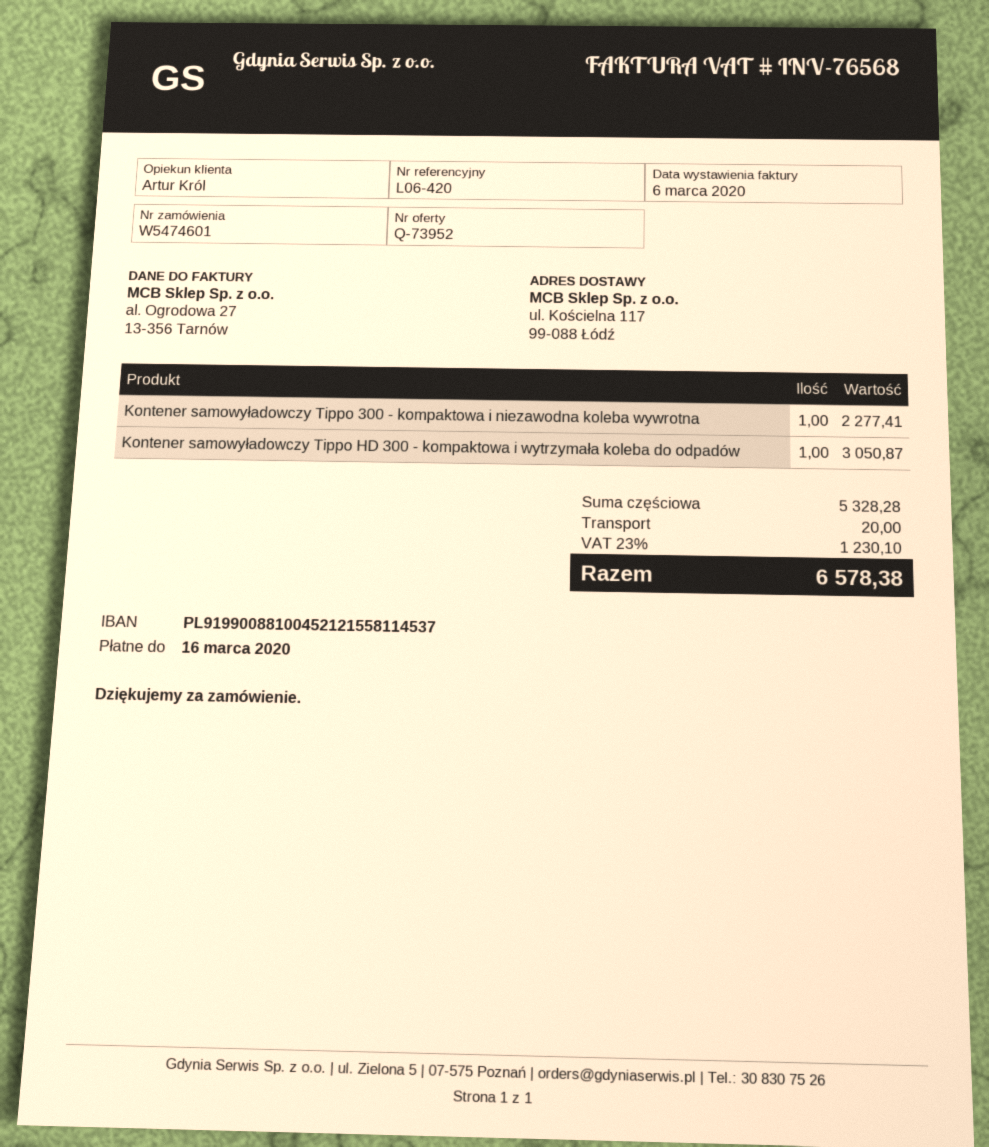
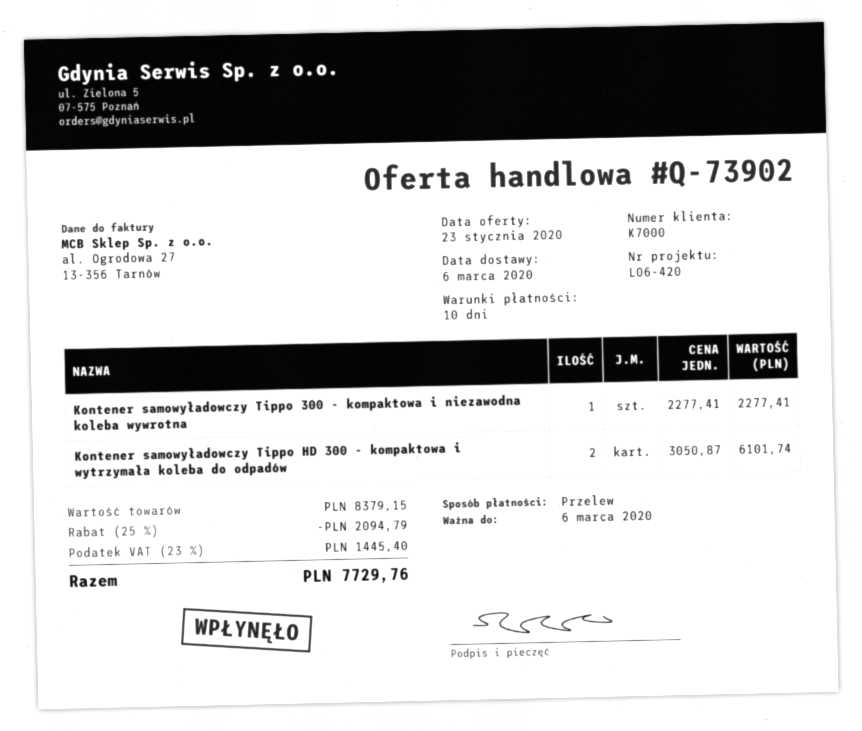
quote number: Q-73952 -> Q-73902
Kontener samowyładowczy Tippo HD 300 - kompaktowa i wytrzymała koleba do odpadów: 1 for 3050.87 -> 2 for 6101.74
subtotal: 5328.28 -> 8379.15
discount: none -> 25% = 2094.79
shipping: 20.00 -> none
tax: 23% = 1230.10 -> 23% = 1445.40
total: 6578.38 -> 7729.76

